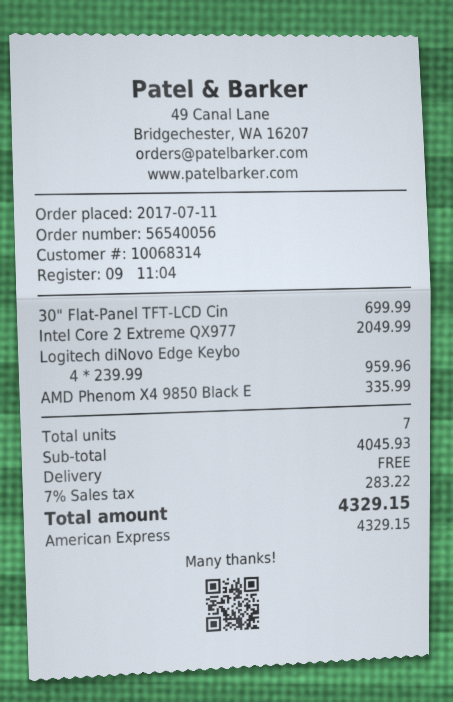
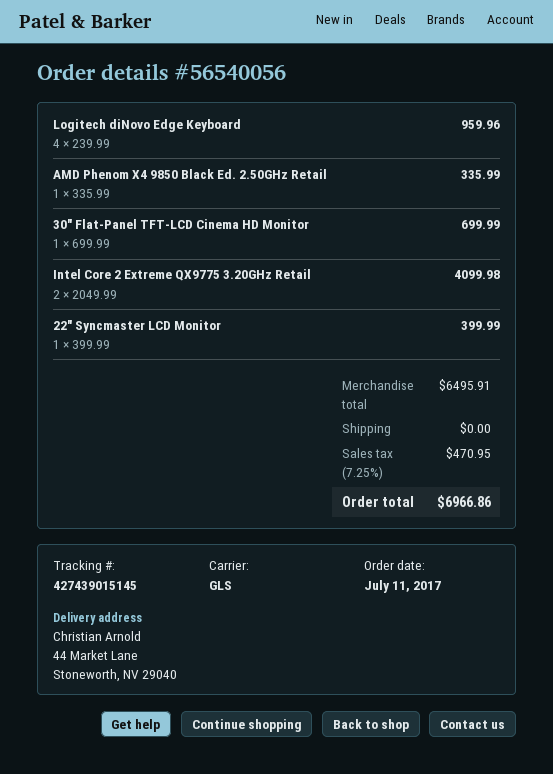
Intel Core 2 Extreme QX977: 1 x 2049.99 = 2049.99 -> 2 x 2049.99 = 4099.98
22" Syncmaster LCD Monitor: none -> 1 x 399.99 = 399.99
subtotal: 4045.93 -> 6495.91
tax: 7% = 283.22 -> 7.25% = 470.95
total: 4329.15 -> 6966.86

